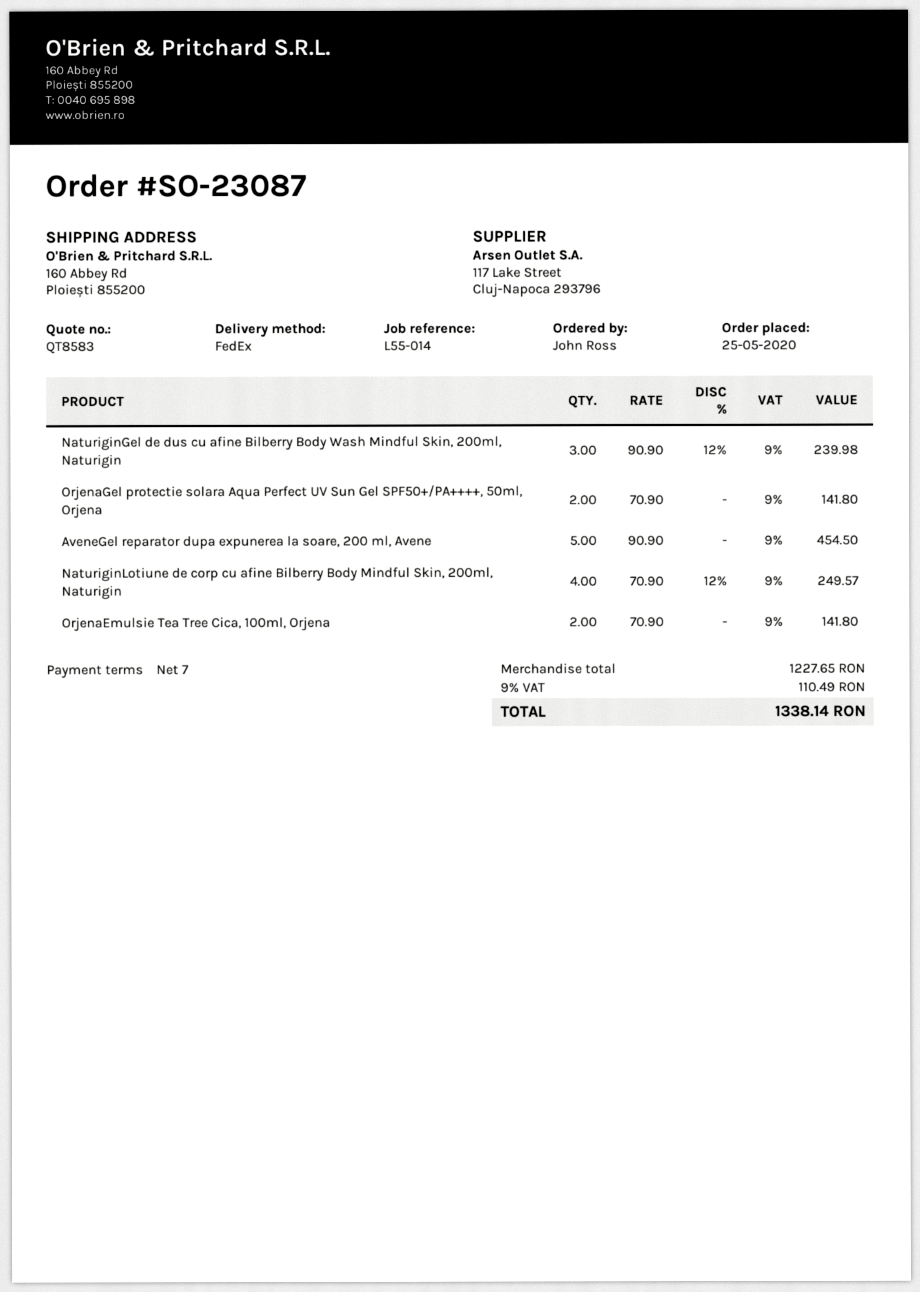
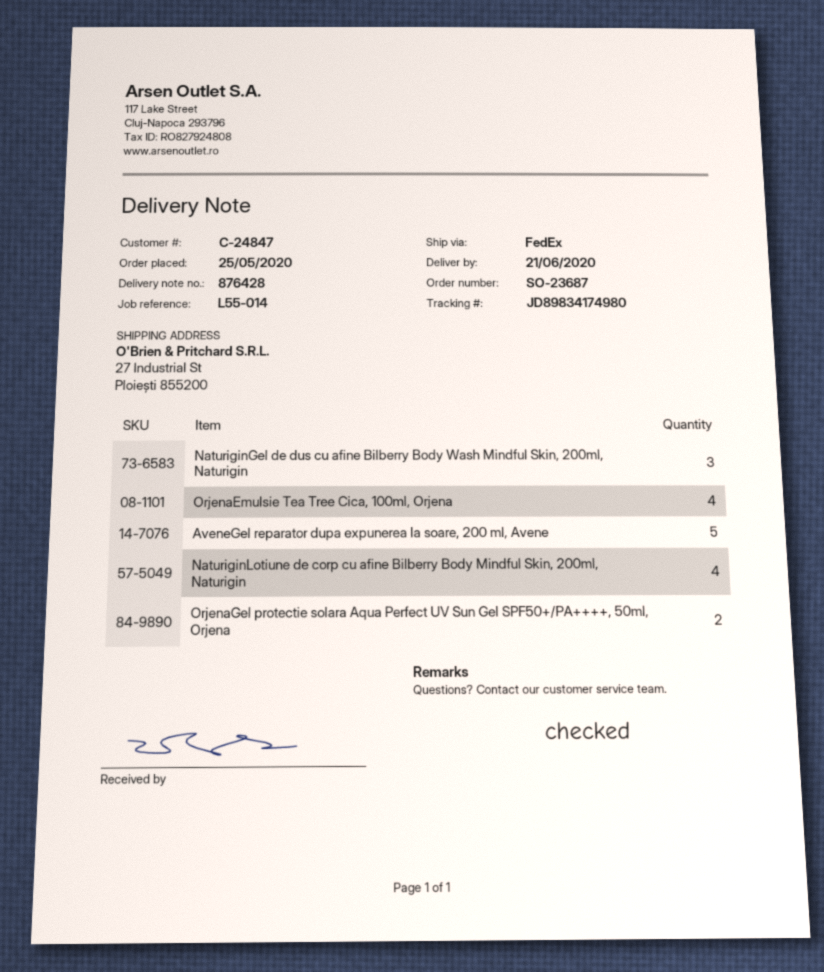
order number: SO-23087 -> SO-23687
ship to: 160 Abbey Rd, Ploiești 855200 -> 27 Industrial St, Ploiești 855200
OrjenaEmulsie Tea Tree Cica, 100ml, Orjena: 2 -> 4

